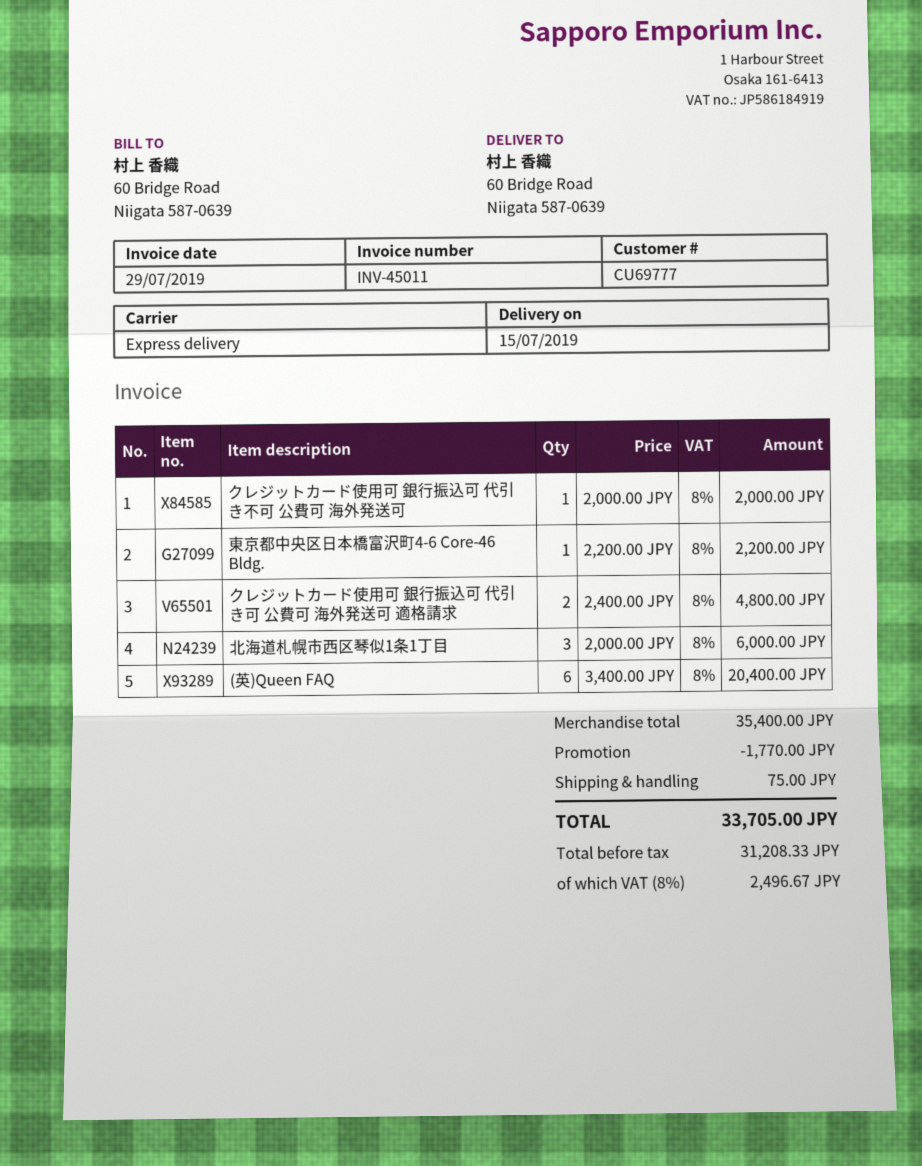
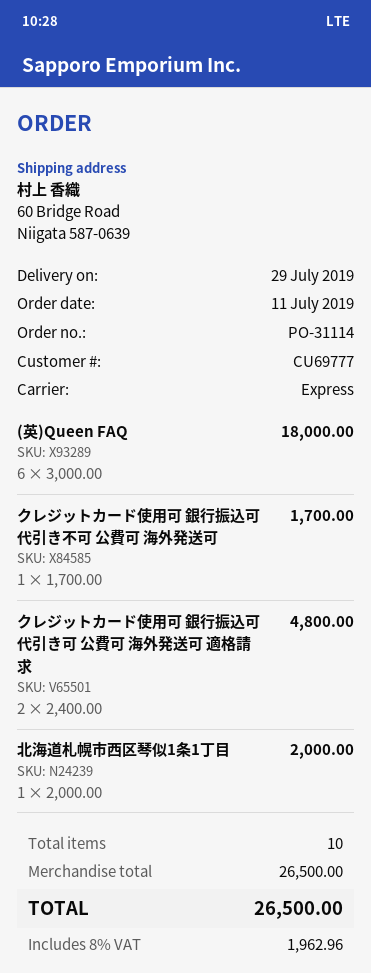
delivery date: 2019-07-15 -> 2019-07-29
クレジットカード使用可 銀行振込可 代引き不可 公費可 海外発送可: 1 x 2000.00 = 2000.00 -> 1 x 1700.00 = 1700.00
東京都中央区日本橋富沢町4-6 Core-46 Bldg.: 1 x 2200.00 = 2200.00 -> none
北海道札幌市西区琴似1条1丁目: 3 x 2000.00 = 6000.00 -> 1 x 2000.00 = 2000.00
(英)Queen FAQ: 6 x 3400.00 = 20400.00 -> 6 x 3000.00 = 18000.00
subtotal: 35400.00 -> 26500.00
discount: 1770.00 -> none
shipping: 75.00 -> none
tax: 8% = 2496.67 -> 8% = 1962.96
total: 33705.00 -> 26500.00

